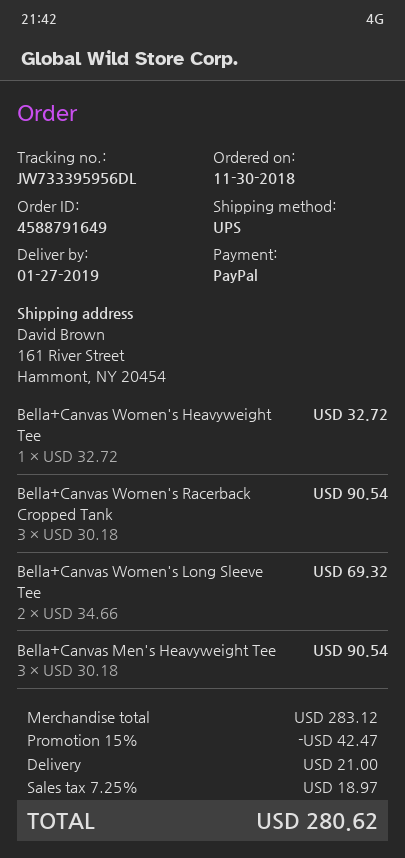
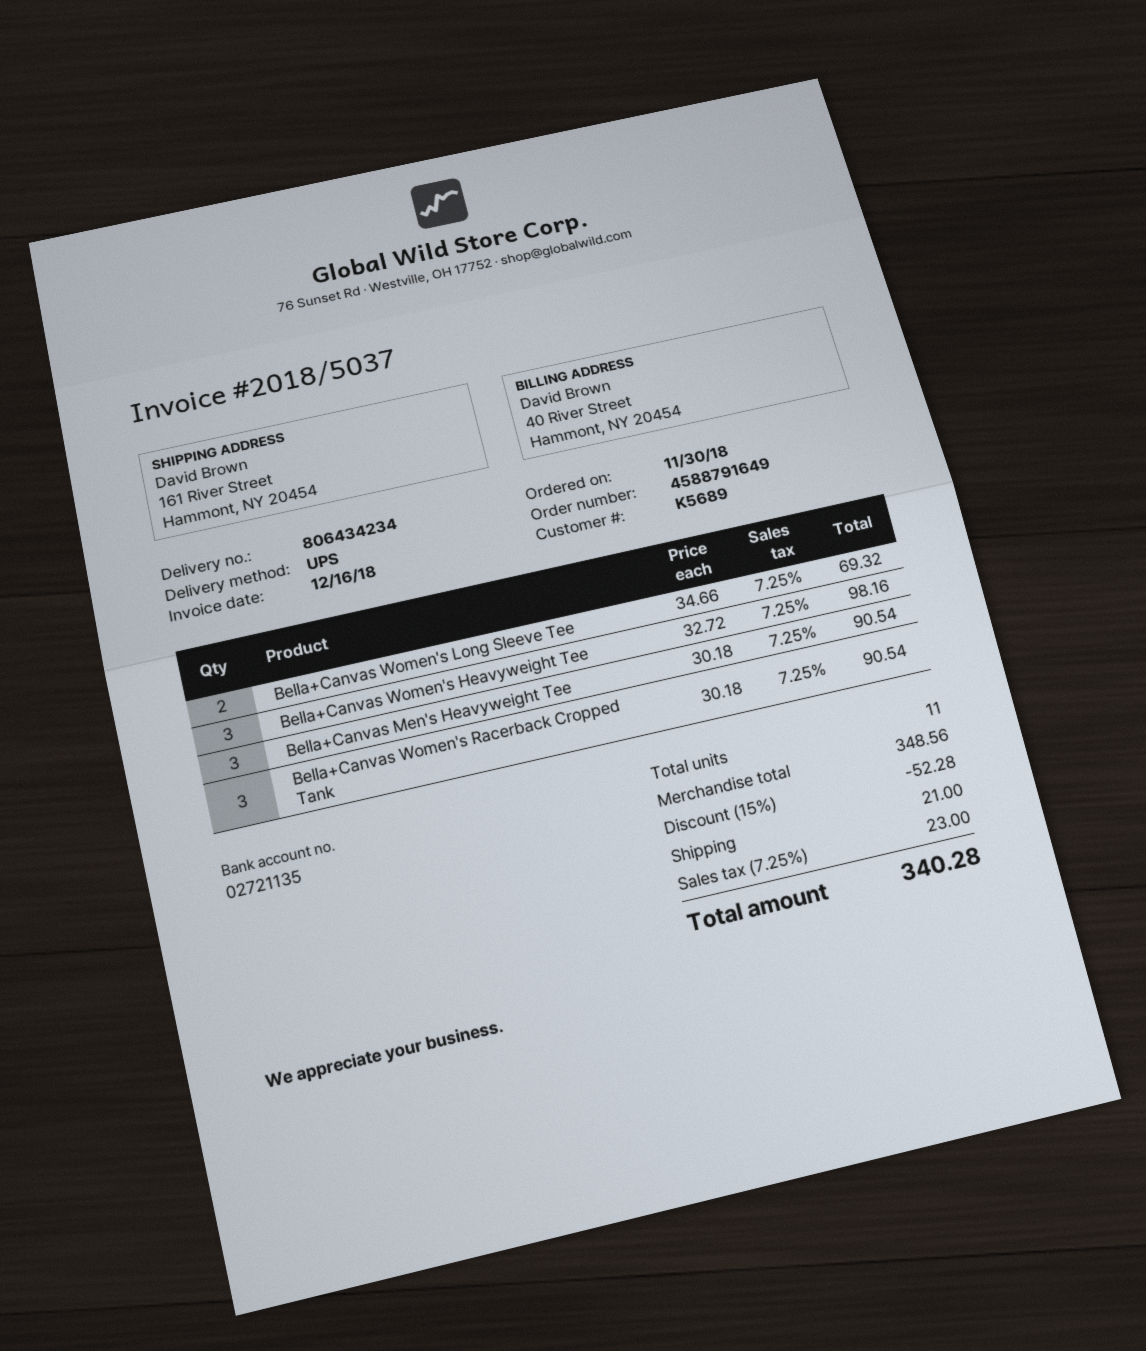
Bella+Canvas Women's Heavyweight Tee: 1 x 32.72 = 32.72 -> 3 x 32.72 = 98.16
subtotal: 283.12 -> 348.56
discount: 15% = 42.47 -> 15% = 52.28
tax: 7.25% = 18.97 -> 7.25% = 23.00
total: 280.62 -> 340.28

